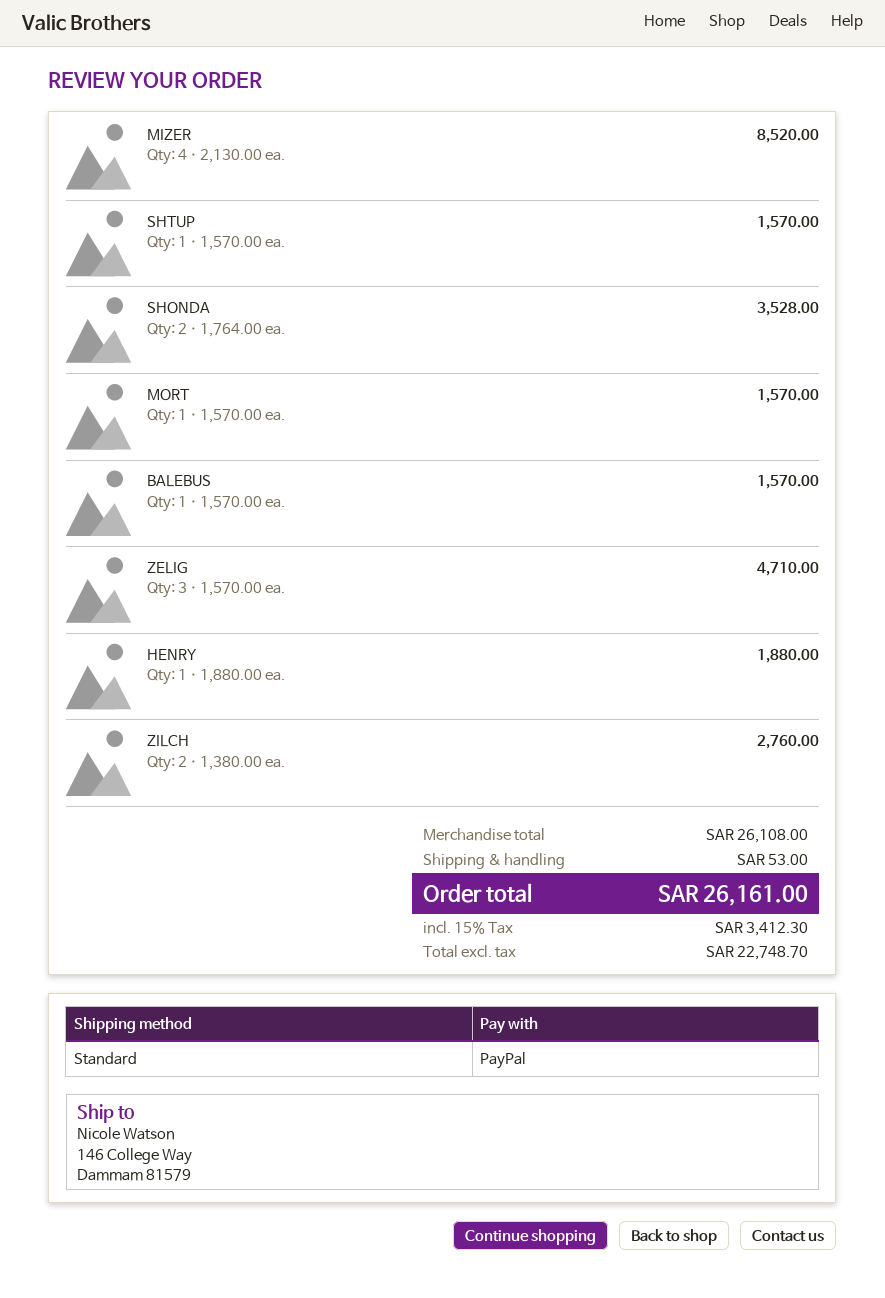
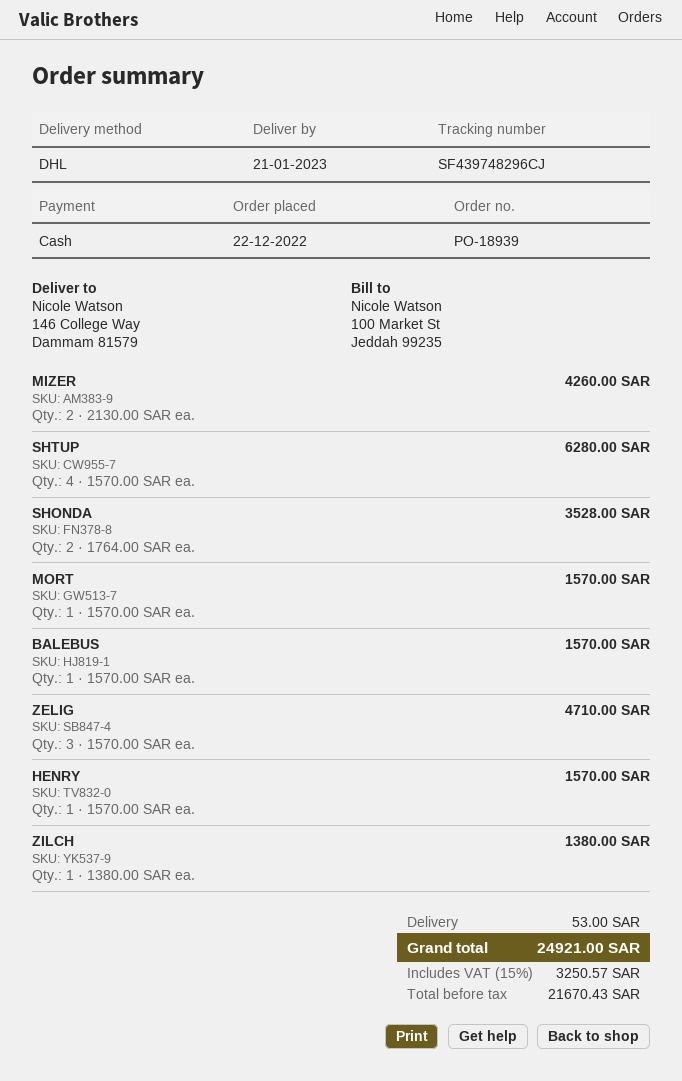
payment method: PayPal -> cash
shipping method: standard -> DHL
MIZER: 4 x 2130.00 = 8520.00 -> 2 x 2130.00 = 4260.00
SHTUP: 1 x 1570.00 = 1570.00 -> 4 x 1570.00 = 6280.00
HENRY: 1 x 1880.00 = 1880.00 -> 1 x 1570.00 = 1570.00
ZILCH: 2 x 1380.00 = 2760.00 -> 1 x 1380.00 = 1380.00
net: 22748.70 -> 21670.43
tax: 15% = 3412.30 -> 15% = 3250.57
total: 26161.00 -> 24921.00

